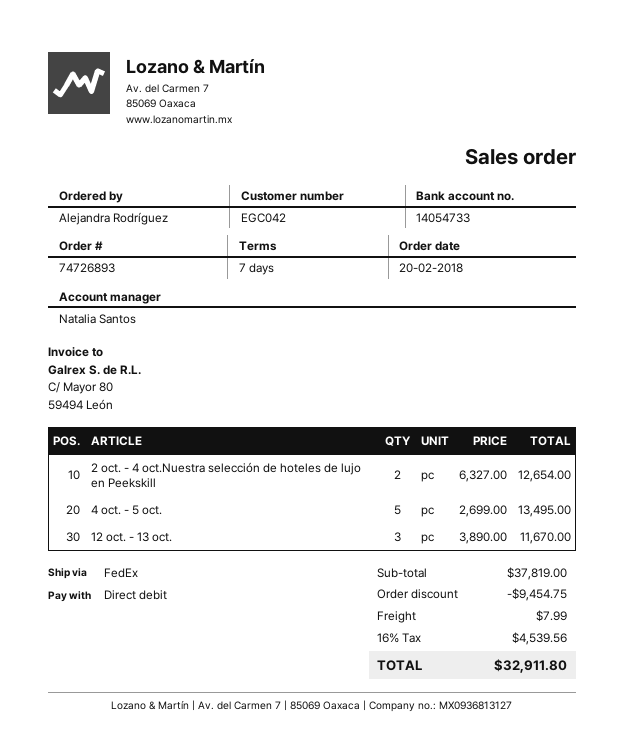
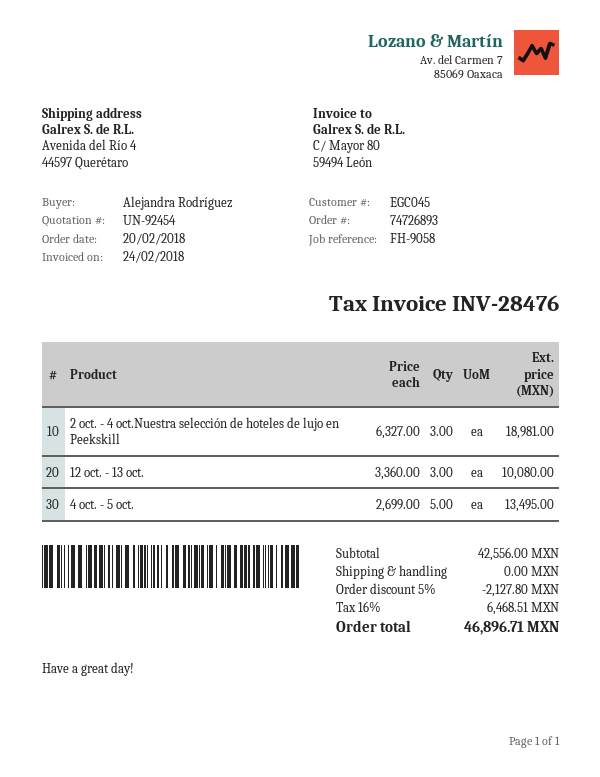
customer number: EGC042 -> EGC045
2 oct. - 4 oct.Nuestra selección de hoteles de lujo en Peekskill: 2 x 6327.00 = 12654.00 -> 3 x 6327.00 = 18981.00
12 oct. - 13 oct.: 3 x 3890.00 = 11670.00 -> 3 x 3360.00 = 10080.00
subtotal: 37819.00 -> 42556.00
discount: 9454.75 -> 2127.80
shipping: 7.99 -> 0.00
tax: 16% = 4539.56 -> 16% = 6468.51
total: 32911.80 -> 46896.71

